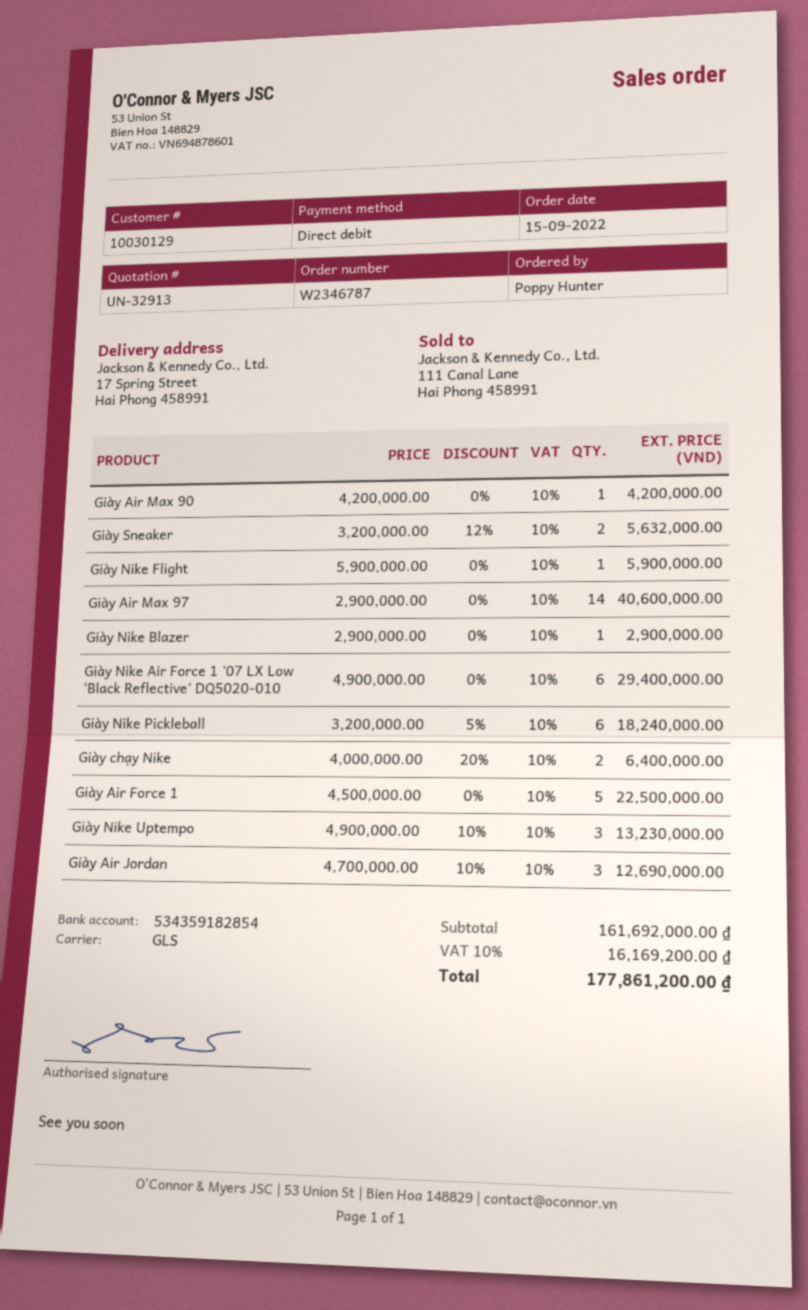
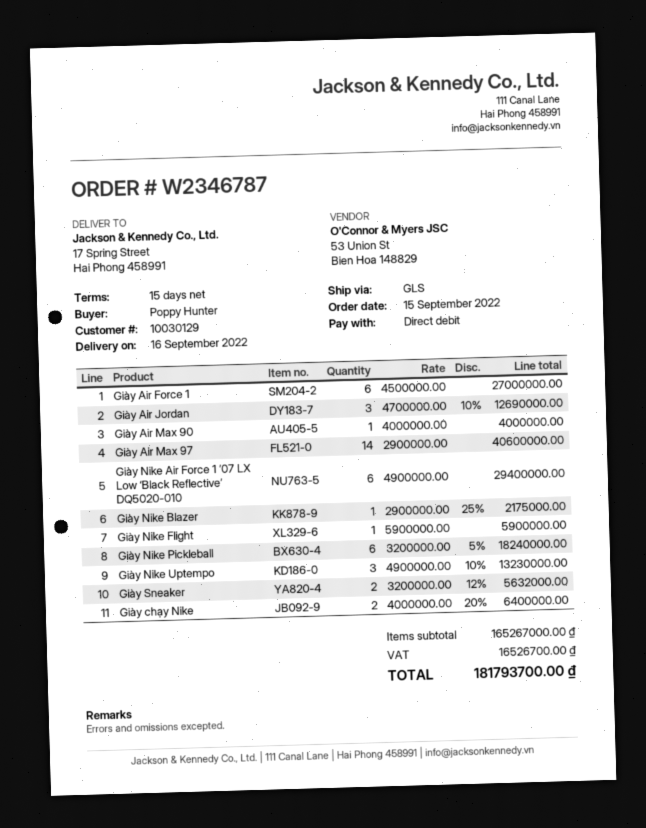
Giày Air Max 90: 1 x 4200000.00 = 4200000.00 -> 1 x 4000000.00 = 4000000.00
Giày Nike Blazer: 1 x 2900000.00 = 2900000.00 -> 1 x 2900000.00 - 25% = 2175000.00
Giày Air Force 1: 5 x 4500000.00 = 22500000.00 -> 6 x 4500000.00 = 27000000.00
subtotal: 161692000.00 -> 165267000.00
tax: 16169200.00 -> 16526700.00
total: 177861200.00 -> 181793700.00

